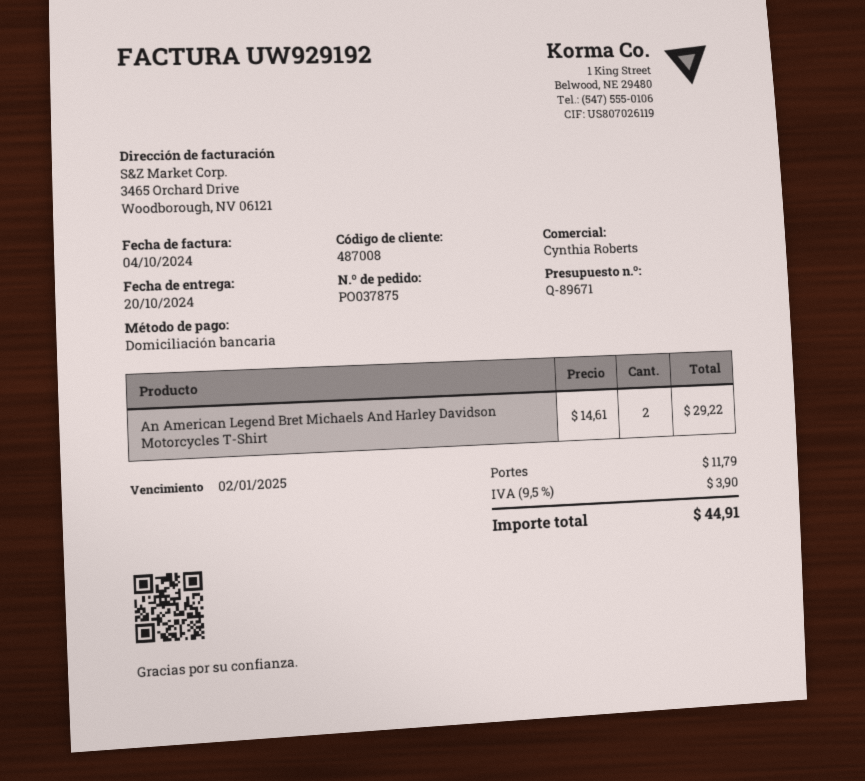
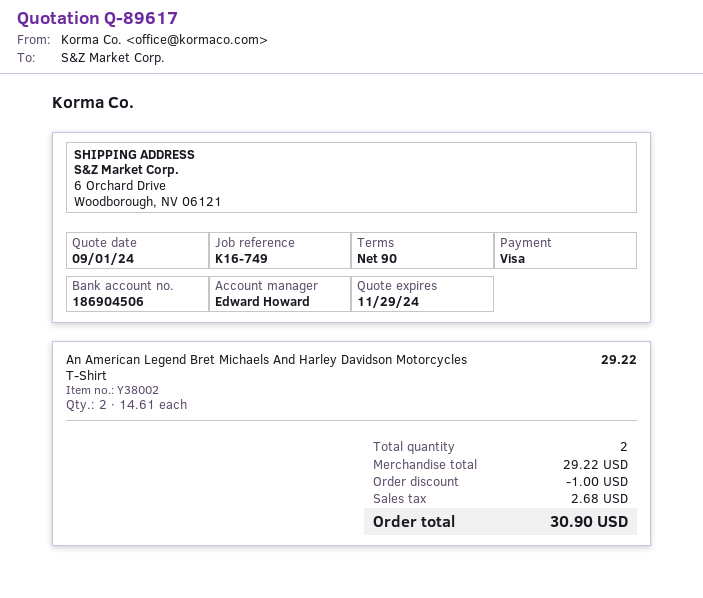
quote number: Q-89671 -> Q-89617
sales rep: Cynthia Roberts -> Edward Howard
payment method: direct debit -> Visa
discount: none -> 1.00
shipping: 11.79 -> none
tax: 3.90 -> 2.68
total: 44.91 -> 30.90

